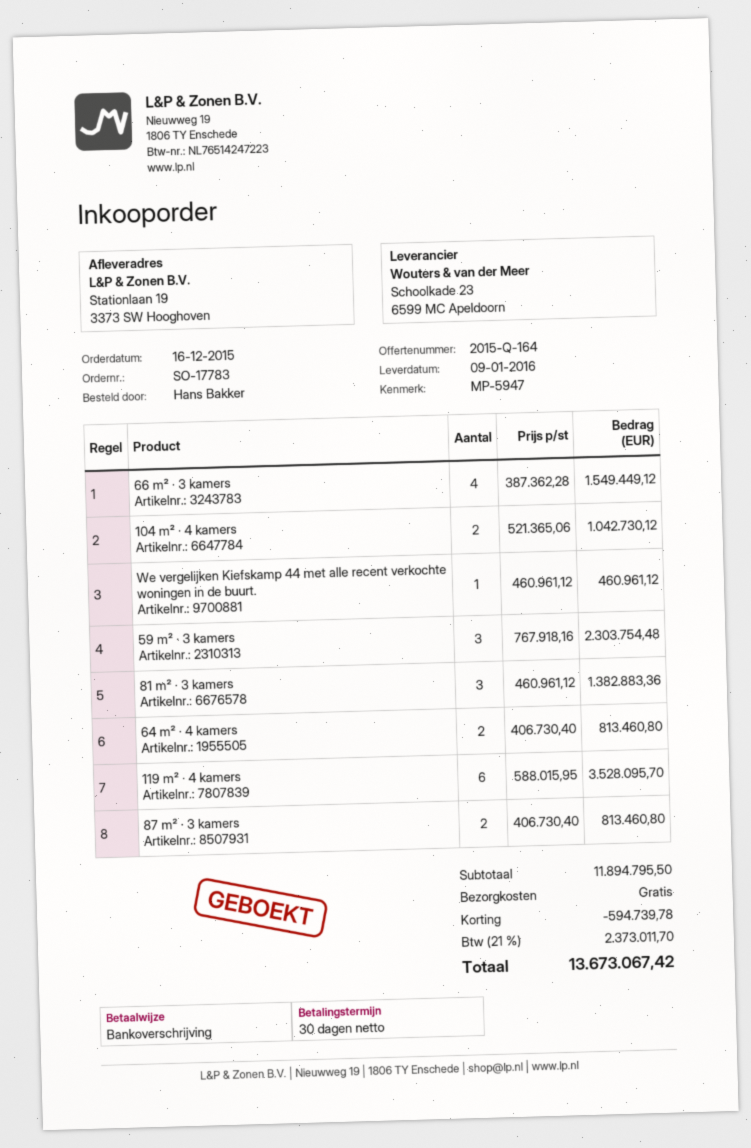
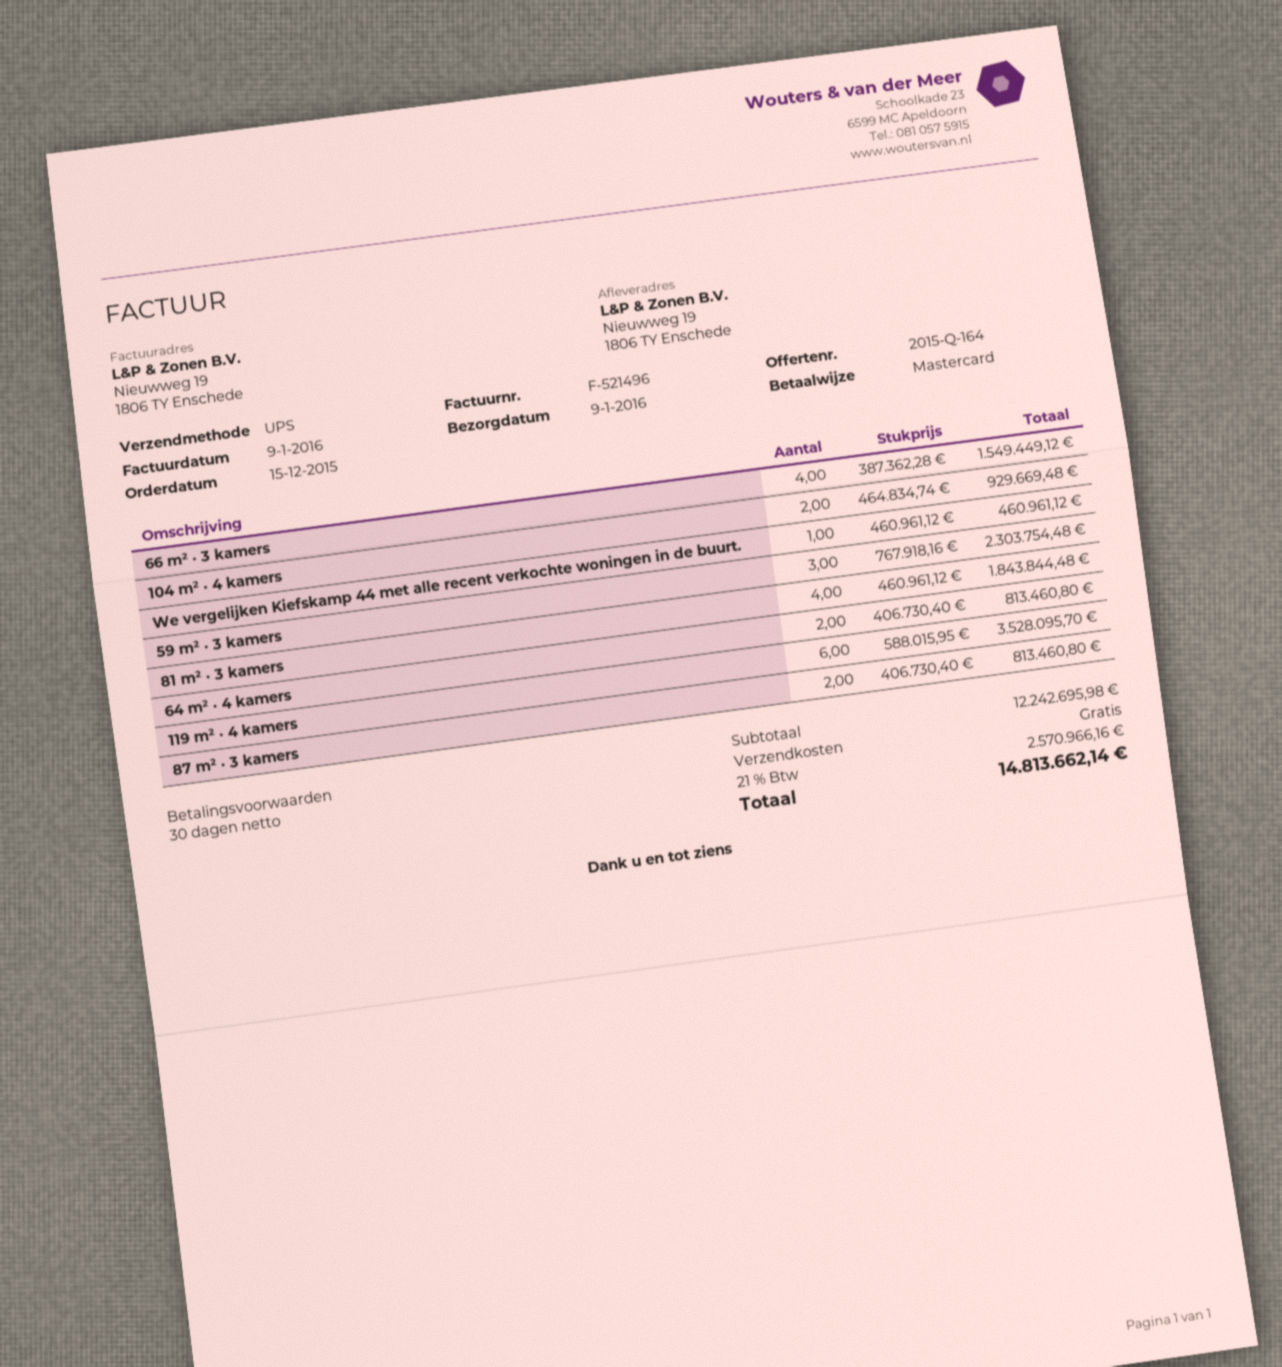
order date: 2015-12-16 -> 2015-12-15
payment method: bank transfer -> Mastercard
ship to: Stationlaan 19, 3373 SW Hooghoven -> Nieuwweg 19, 1806 TY Enschede
104 m² · 4 kamers: 2 x 521365.06 = 1042730.12 -> 2 x 464834.74 = 929669.48
81 m² · 3 kamers: 3 x 460961.12 = 1382883.36 -> 4 x 460961.12 = 1843844.48
subtotal: 11894795.50 -> 12242695.98
discount: 594739.78 -> none
tax: 21% = 2373011.70 -> 21% = 2570966.16
total: 13673067.42 -> 14813662.14

